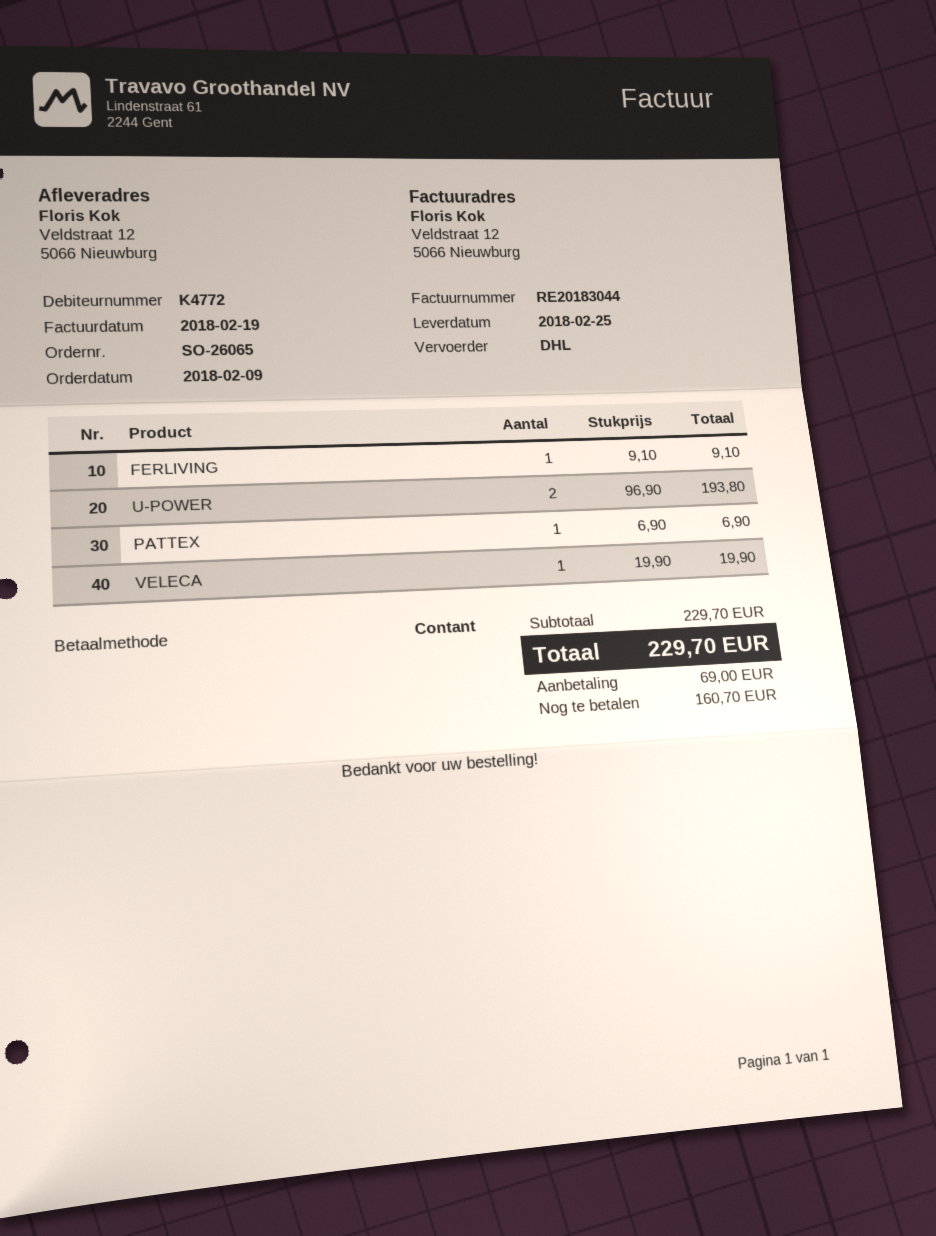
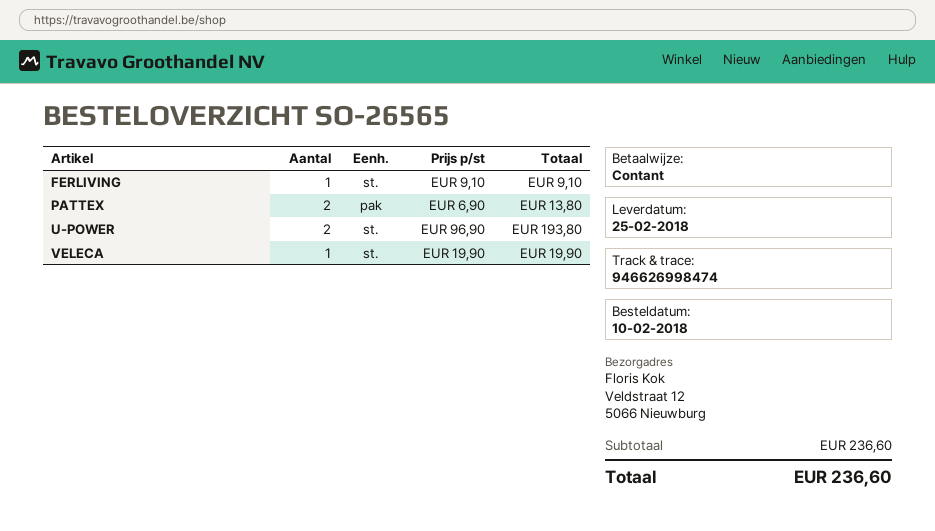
order number: SO-26065 -> SO-26565
order date: 2018-02-09 -> 2018-02-10
PATTEX: 1 x 6.90 = 6.90 -> 2 x 6.90 = 13.80
subtotal: 229.70 -> 236.60
total: 229.70 -> 236.60

